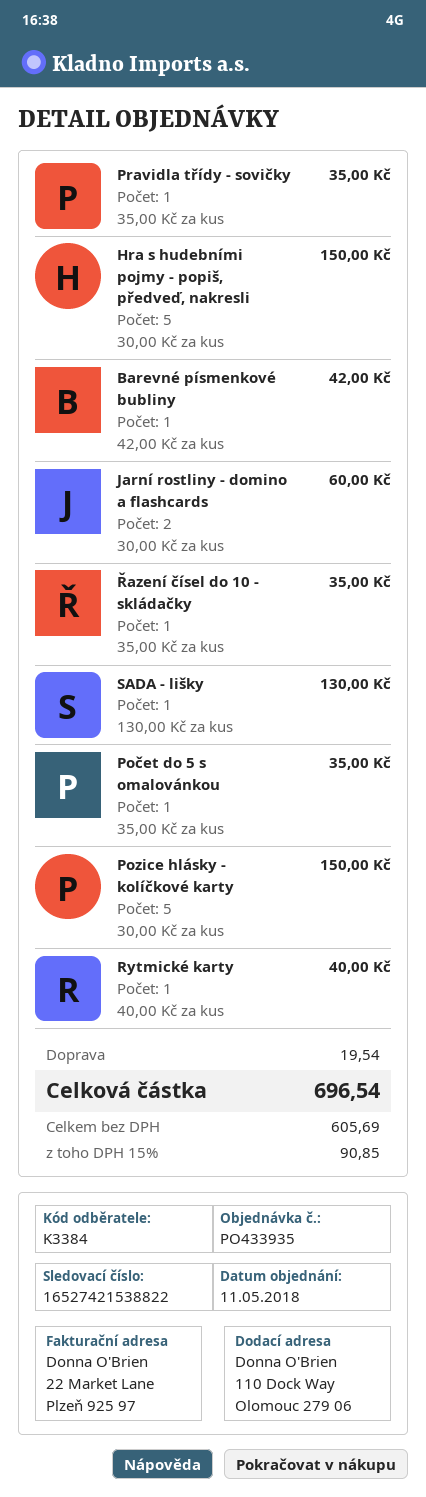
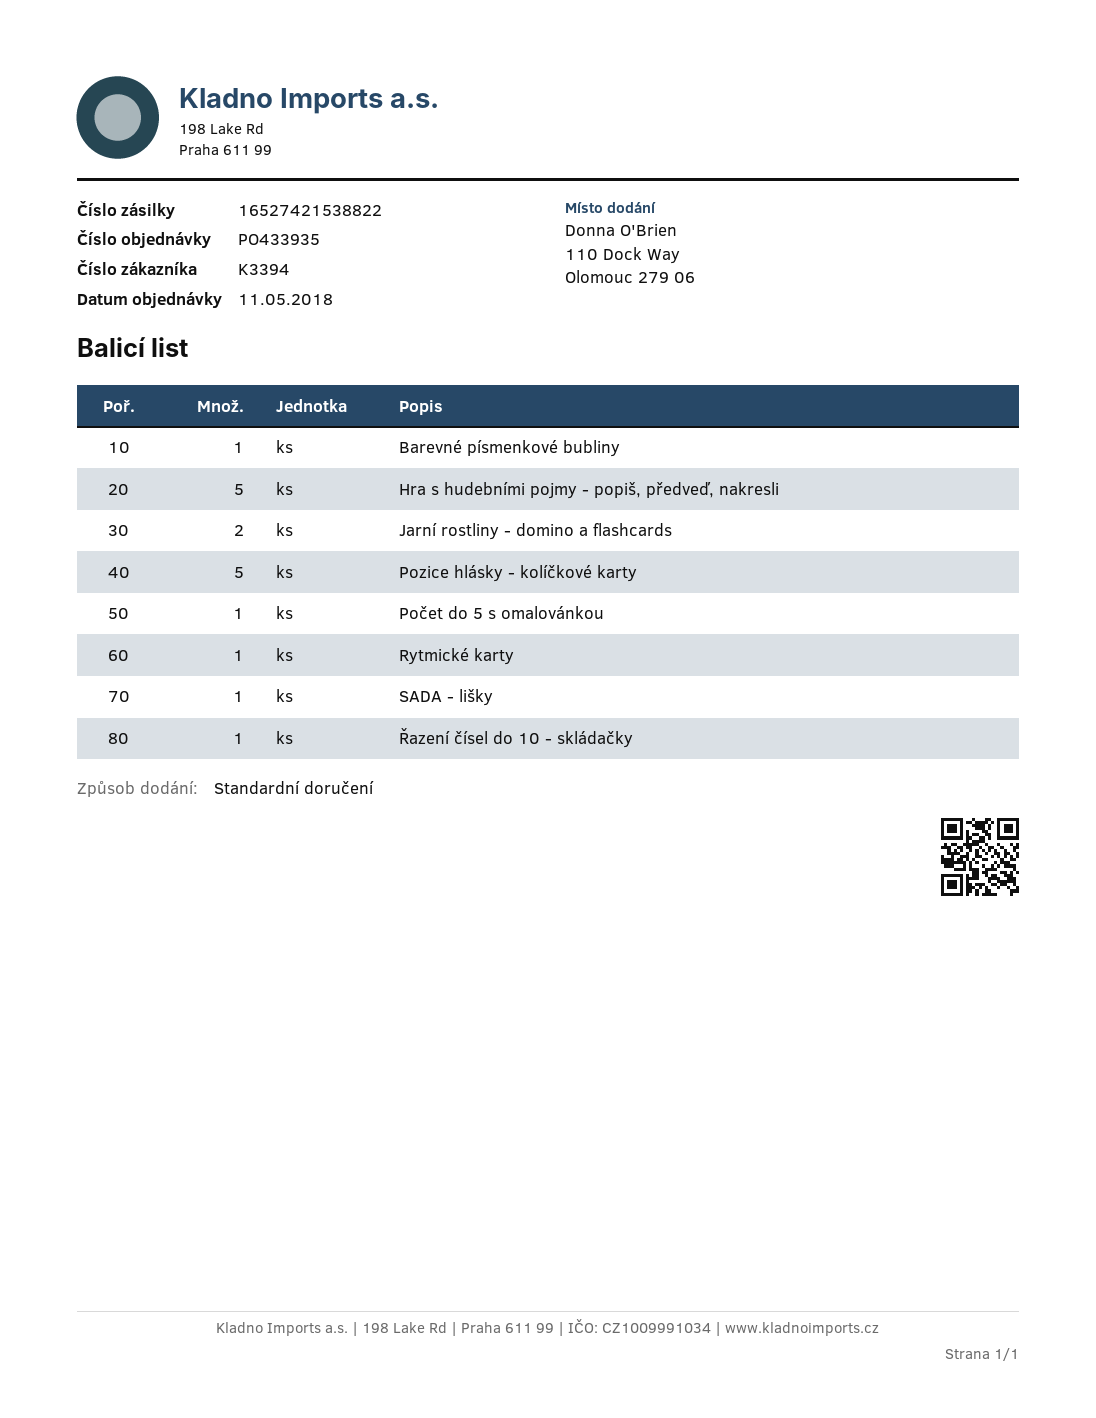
customer number: K3384 -> K3394
Pravidla třídy - sovičky: 1 -> none

